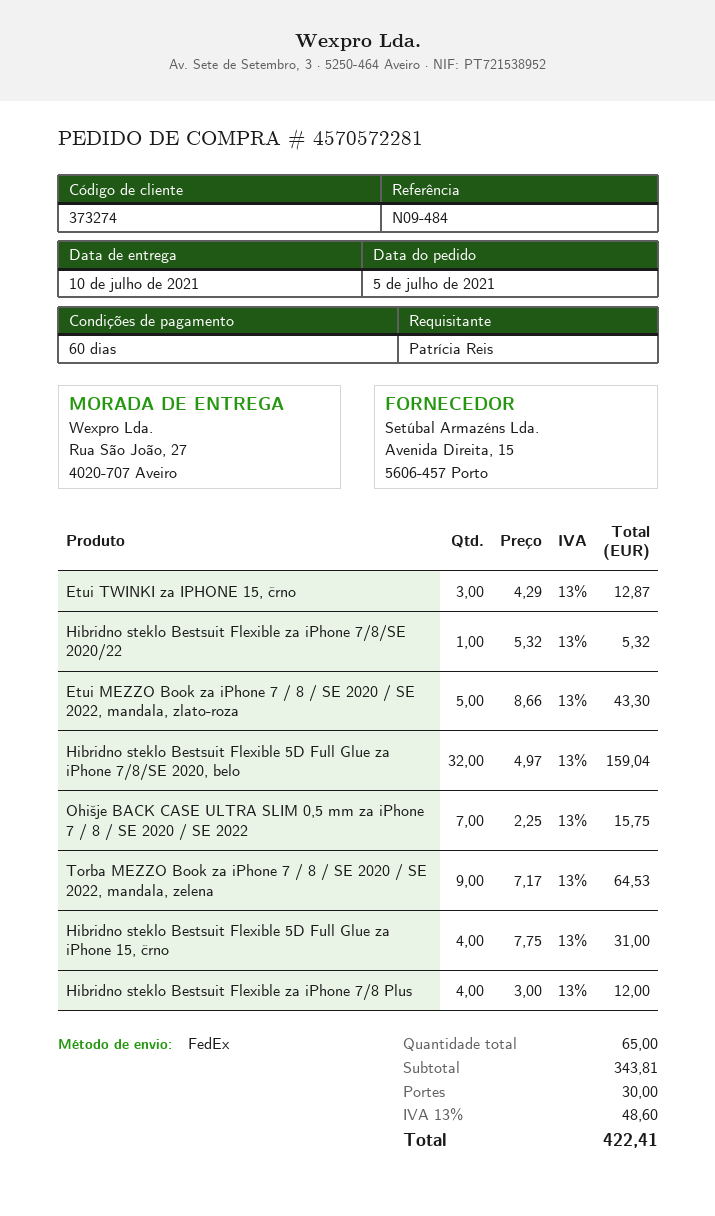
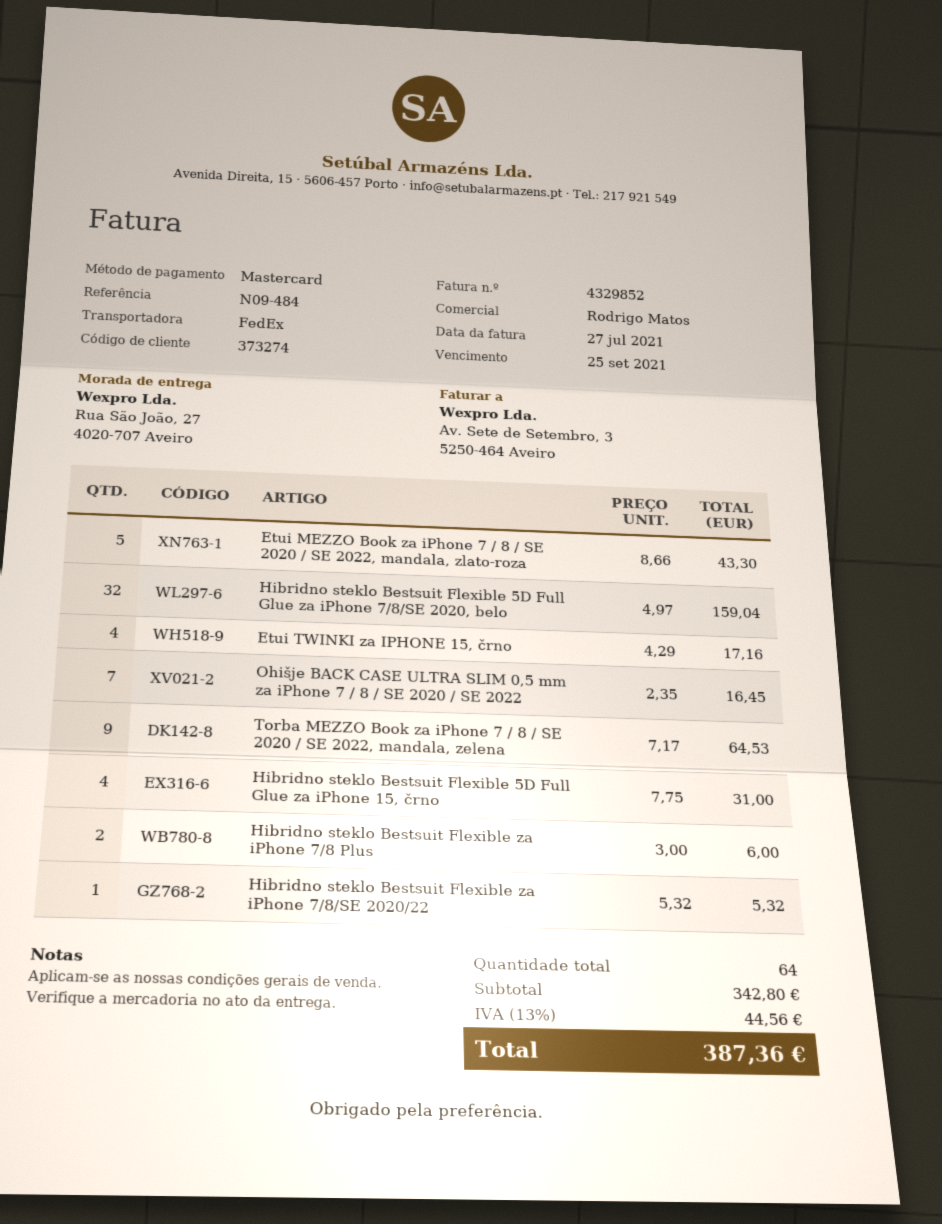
Etui TWINKI za IPHONE 15, črno: 3 x 4.29 = 12.87 -> 4 x 4.29 = 17.16
Ohišje BACK CASE ULTRA SLIM 0,5 mm za iPhone 7 / 8 / SE 2020 / SE 2022: 7 x 2.25 = 15.75 -> 7 x 2.35 = 16.45
Hibridno steklo Bestsuit Flexible za iPhone 7/8 Plus: 4 x 3.00 = 12.00 -> 2 x 3.00 = 6.00
total quantity: 65 -> 64
subtotal: 343.81 -> 342.80
shipping: 30.00 -> none
tax: 13% = 48.60 -> 13% = 44.56
total: 422.41 -> 387.36

